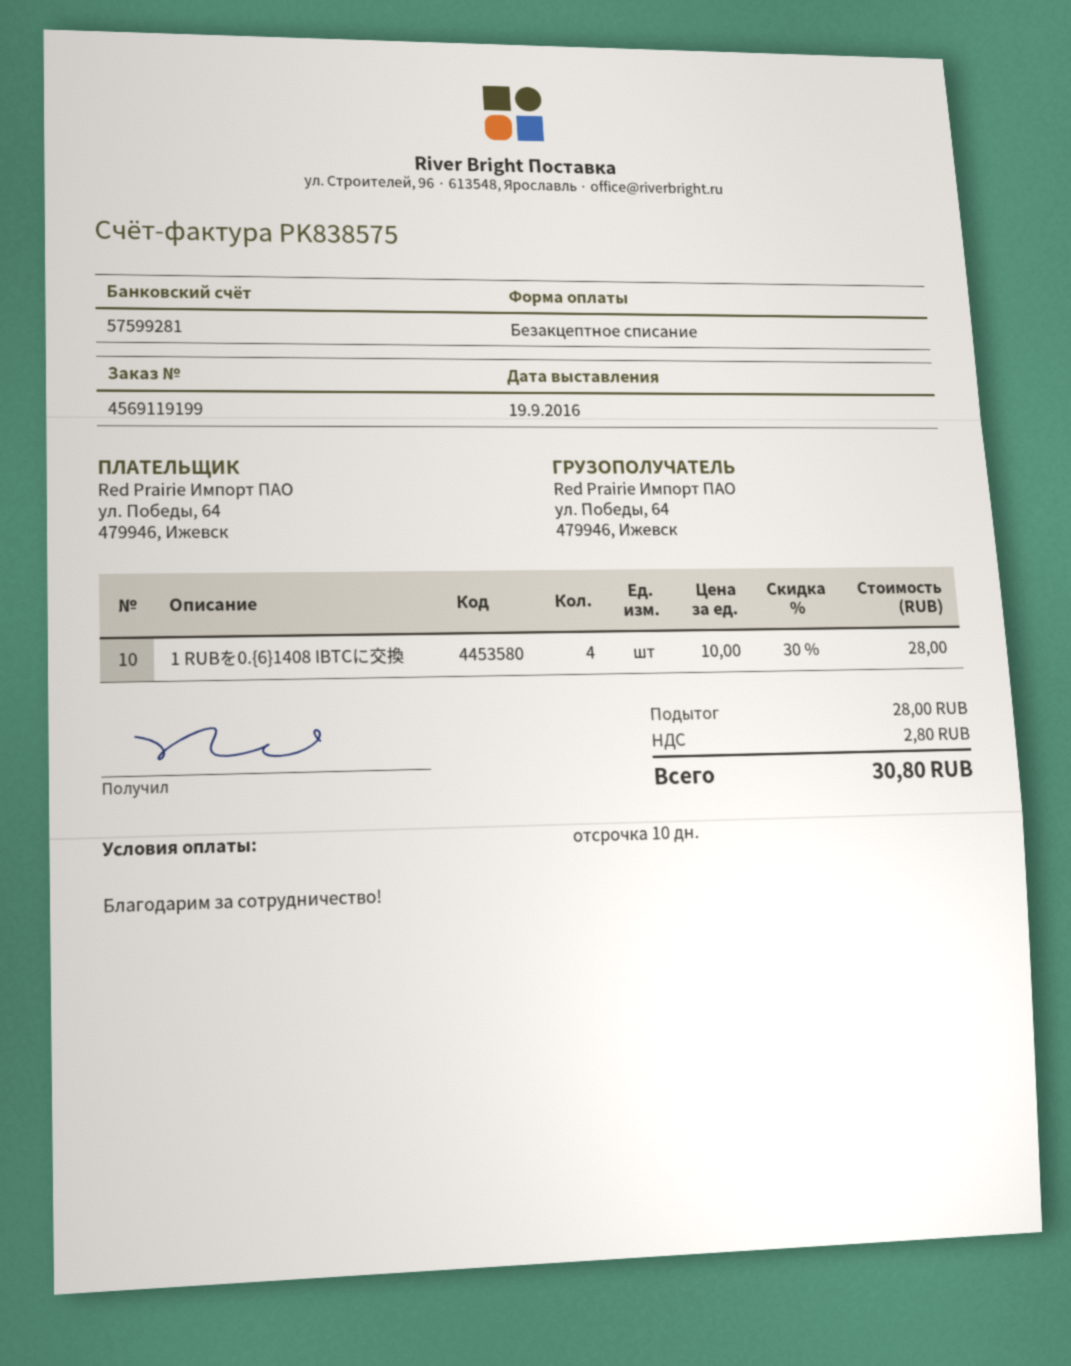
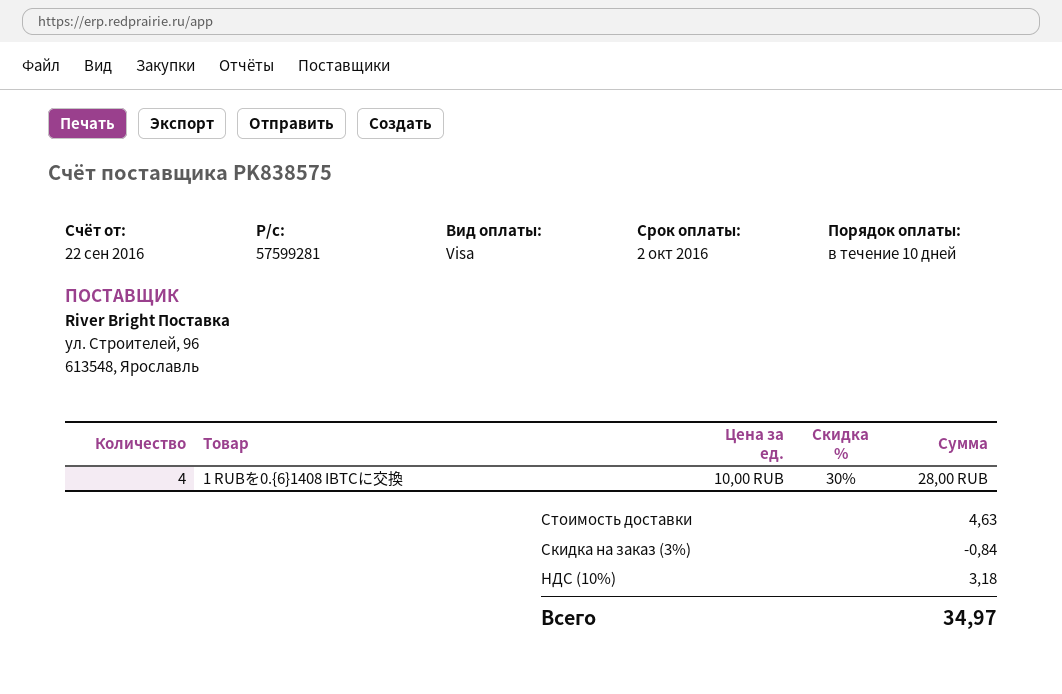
invoice date: 2016-09-19 -> 2016-09-22
payment method: direct debit -> Visa
discount: none -> 3% = 0.84
shipping: none -> 4.63
tax: 2.80 -> 3.18
total: 30.80 -> 34.97

